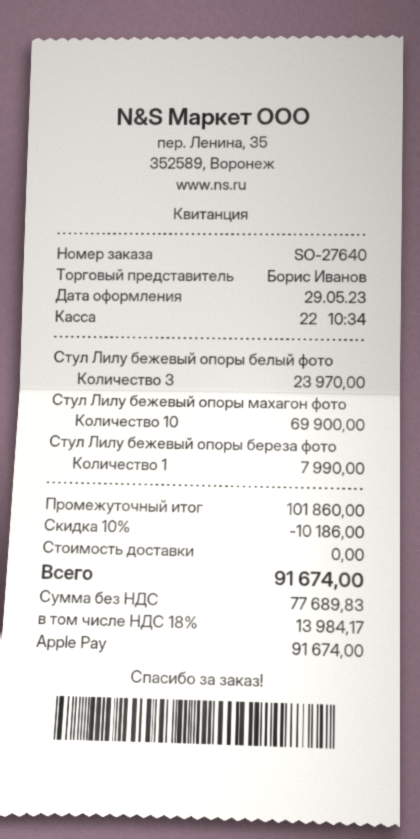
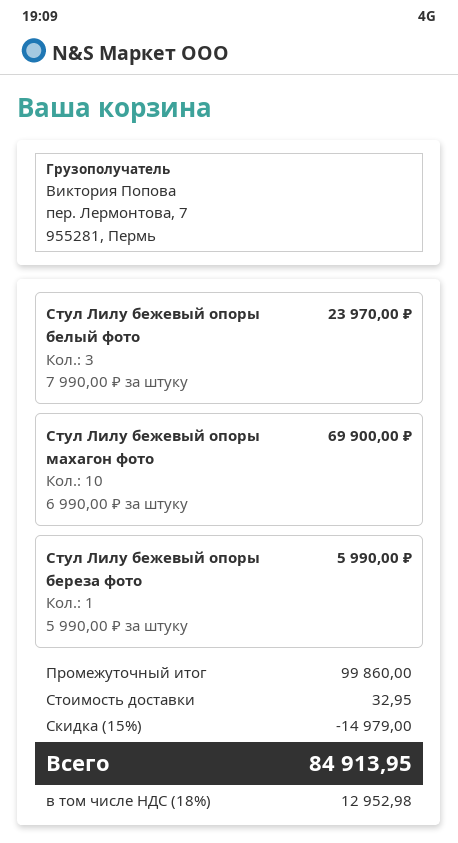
Стул Лилу бежевый опоры береза фото: 1 for 7990.00 -> 1 for 5990.00
subtotal: 101860.00 -> 99860.00
discount: 10% = 10186.00 -> 15% = 14979.00
shipping: 0.00 -> 32.95
tax: 18% = 13984.17 -> 18% = 12952.98
total: 91674.00 -> 84913.95

